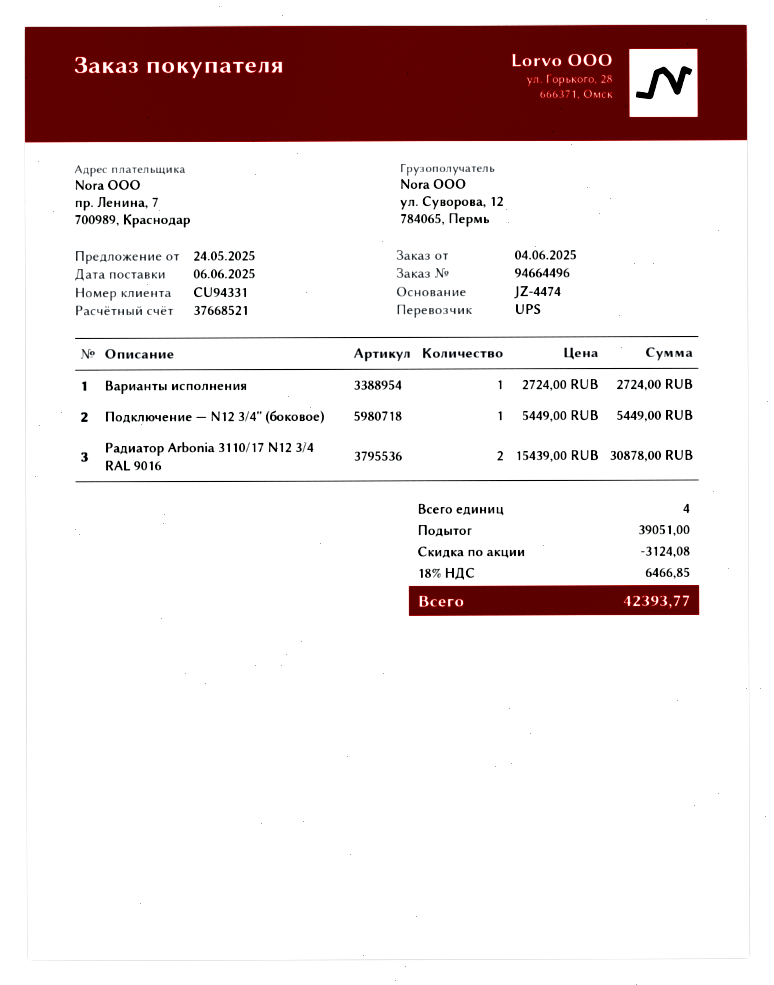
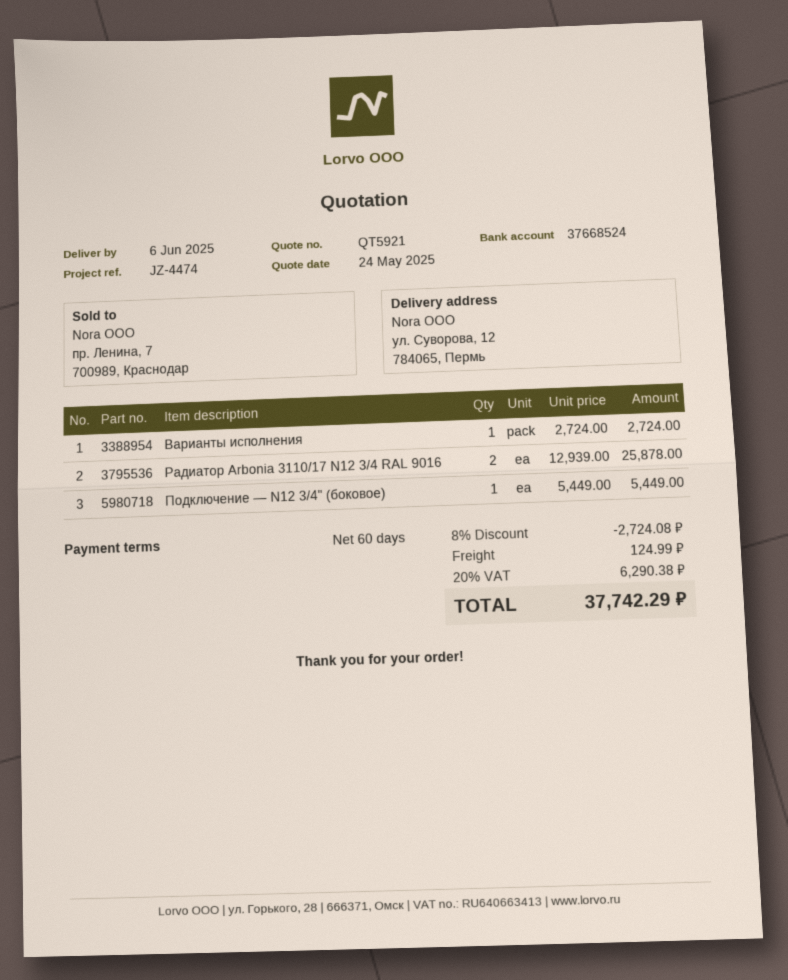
bank account: 37668521 -> 37668524
Радиатор Arbonia 3110/17 N12 3/4 RAL 9016: 2 x 15439.00 = 30878.00 -> 2 x 12939.00 = 25878.00
discount: 3124.08 -> 2724.08
shipping: none -> 124.99
tax: 18% = 6466.85 -> 20% = 6290.38
total: 42393.77 -> 37742.29

